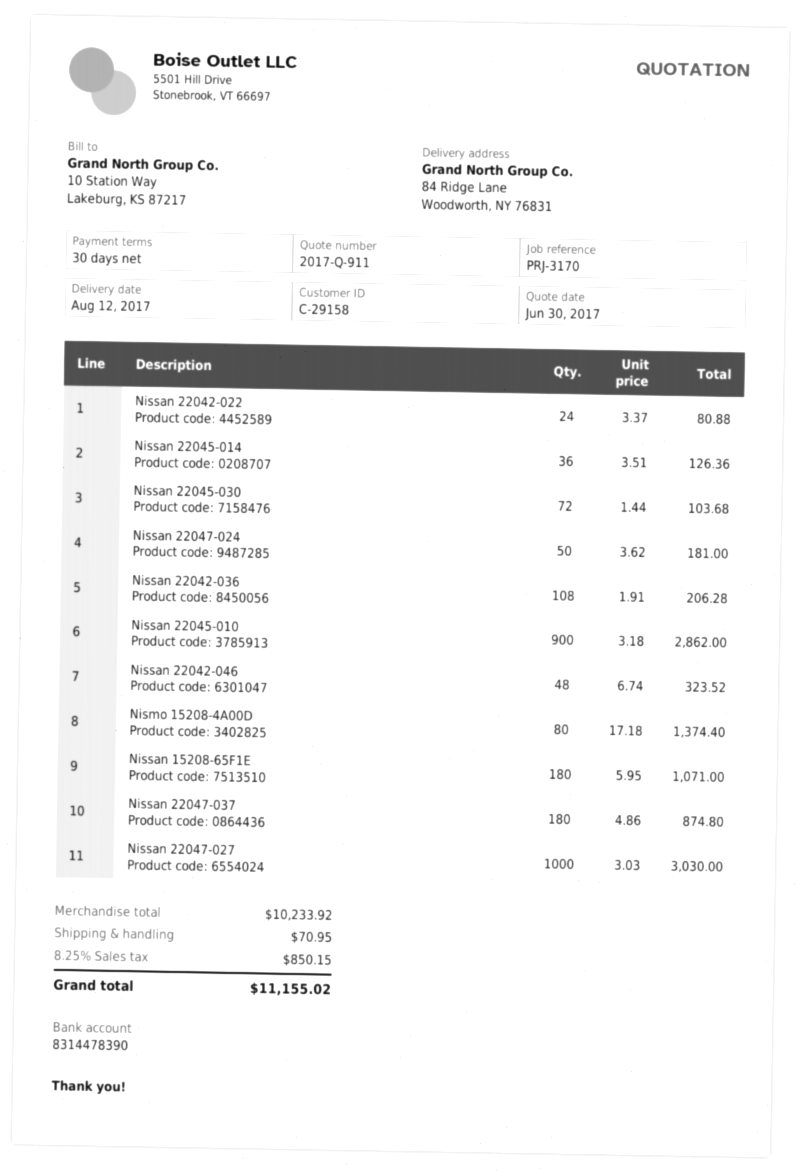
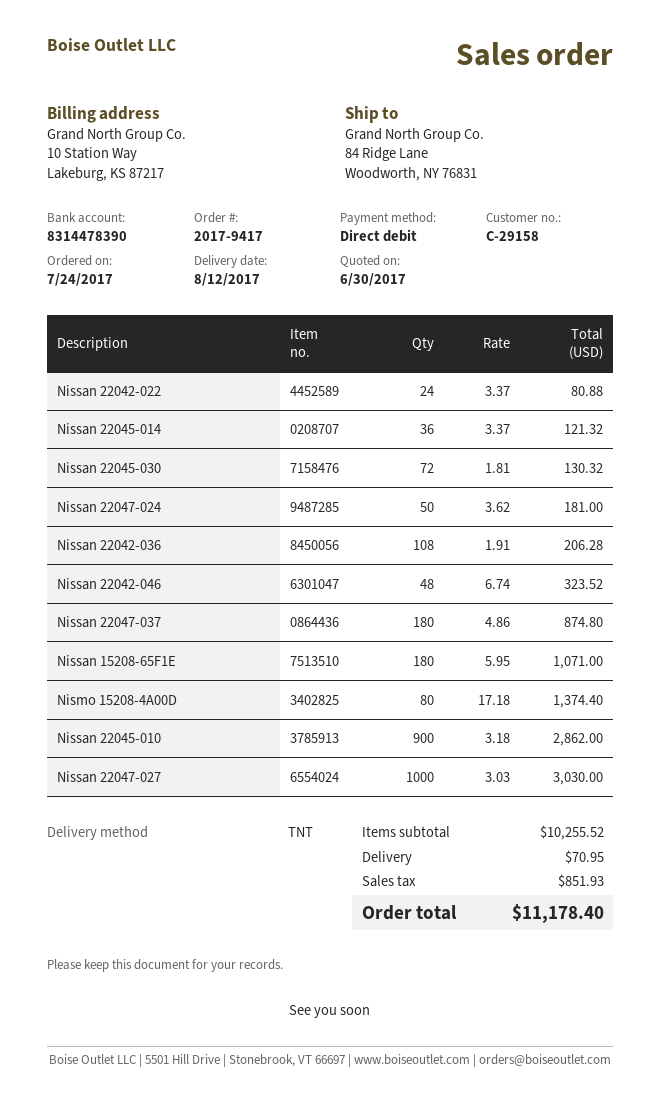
Nissan 22045-014: 36 x 3.51 = 126.36 -> 36 x 3.37 = 121.32
Nissan 22045-030: 72 x 1.44 = 103.68 -> 72 x 1.81 = 130.32
subtotal: 10233.92 -> 10255.52
tax: 850.15 -> 851.93
total: 11155.02 -> 11178.40

